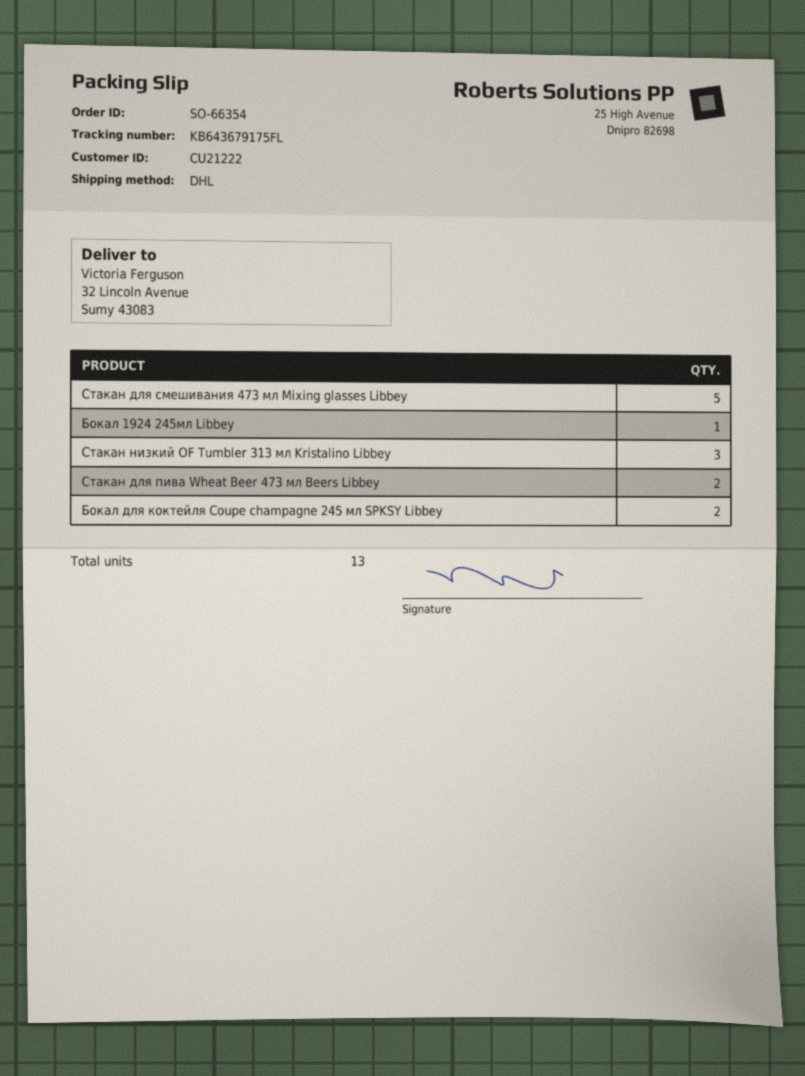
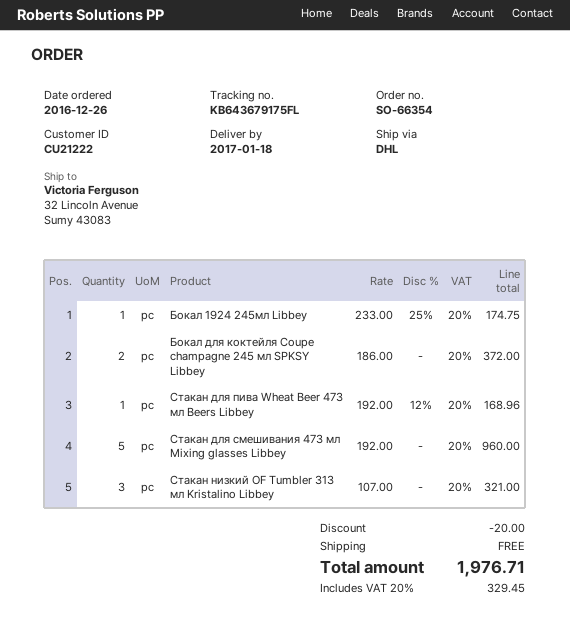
Стакан для пива Wheat Beer 473 мл Beers Libbey: 2 -> 1

